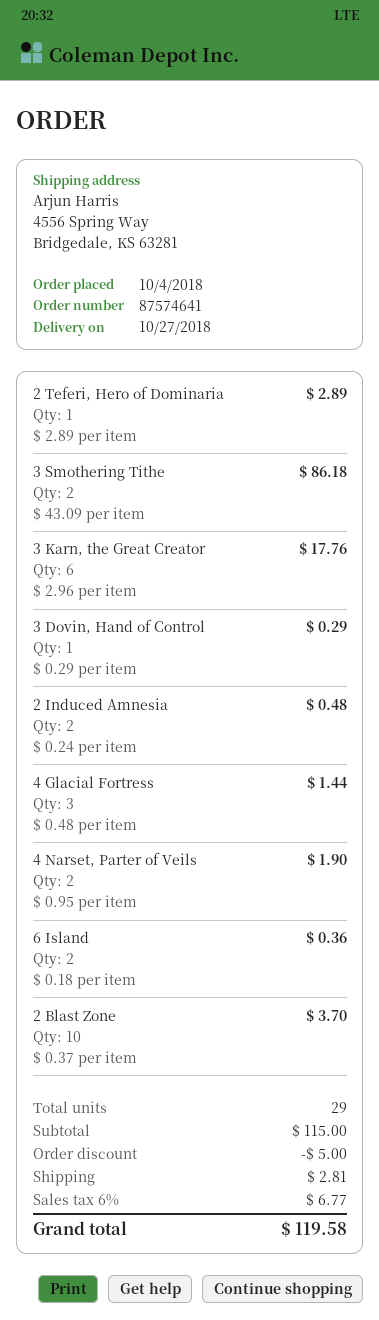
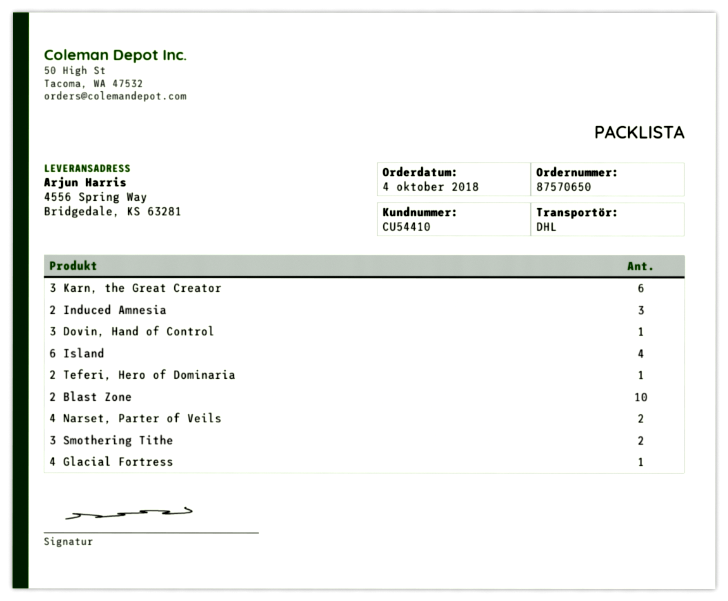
order number: 87574641 -> 87570650
2 Induced Amnesia: 2 -> 3
4 Glacial Fortress: 3 -> 1
6 Island: 2 -> 4

